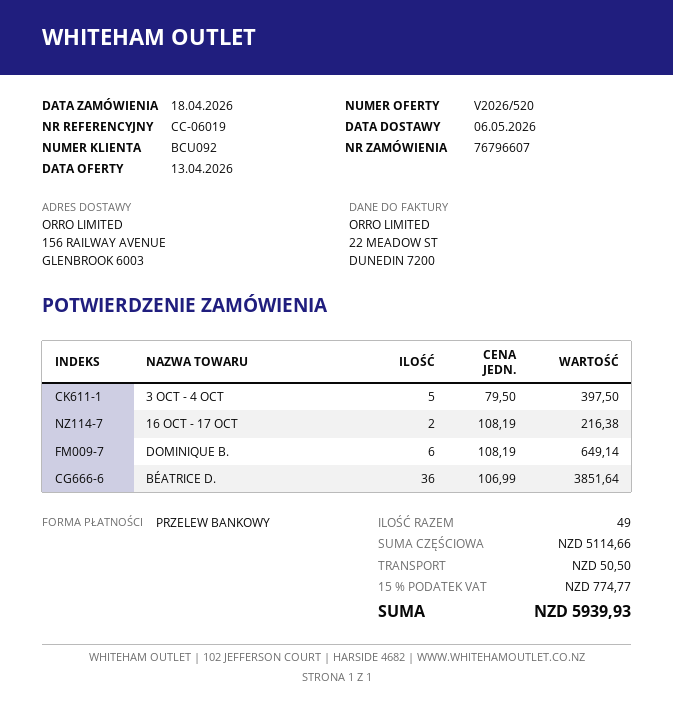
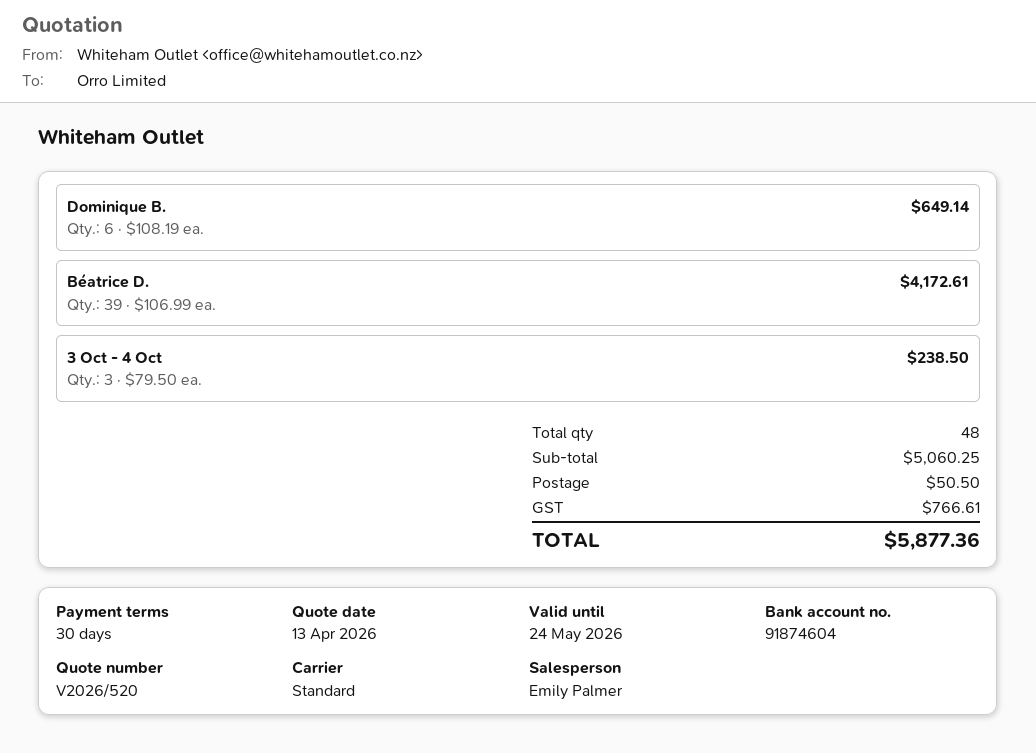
3 OCT - 4 OCT: 5 x 79.50 = 397.50 -> 3 x 79.50 = 238.50
16 OCT - 17 OCT: 2 x 108.19 = 216.38 -> none
BÉATRICE D.: 36 x 106.99 = 3851.64 -> 39 x 106.99 = 4172.61
total quantity: 49 -> 48
subtotal: 5114.66 -> 5060.25
tax: 774.77 -> 766.61
total: 5939.93 -> 5877.36

